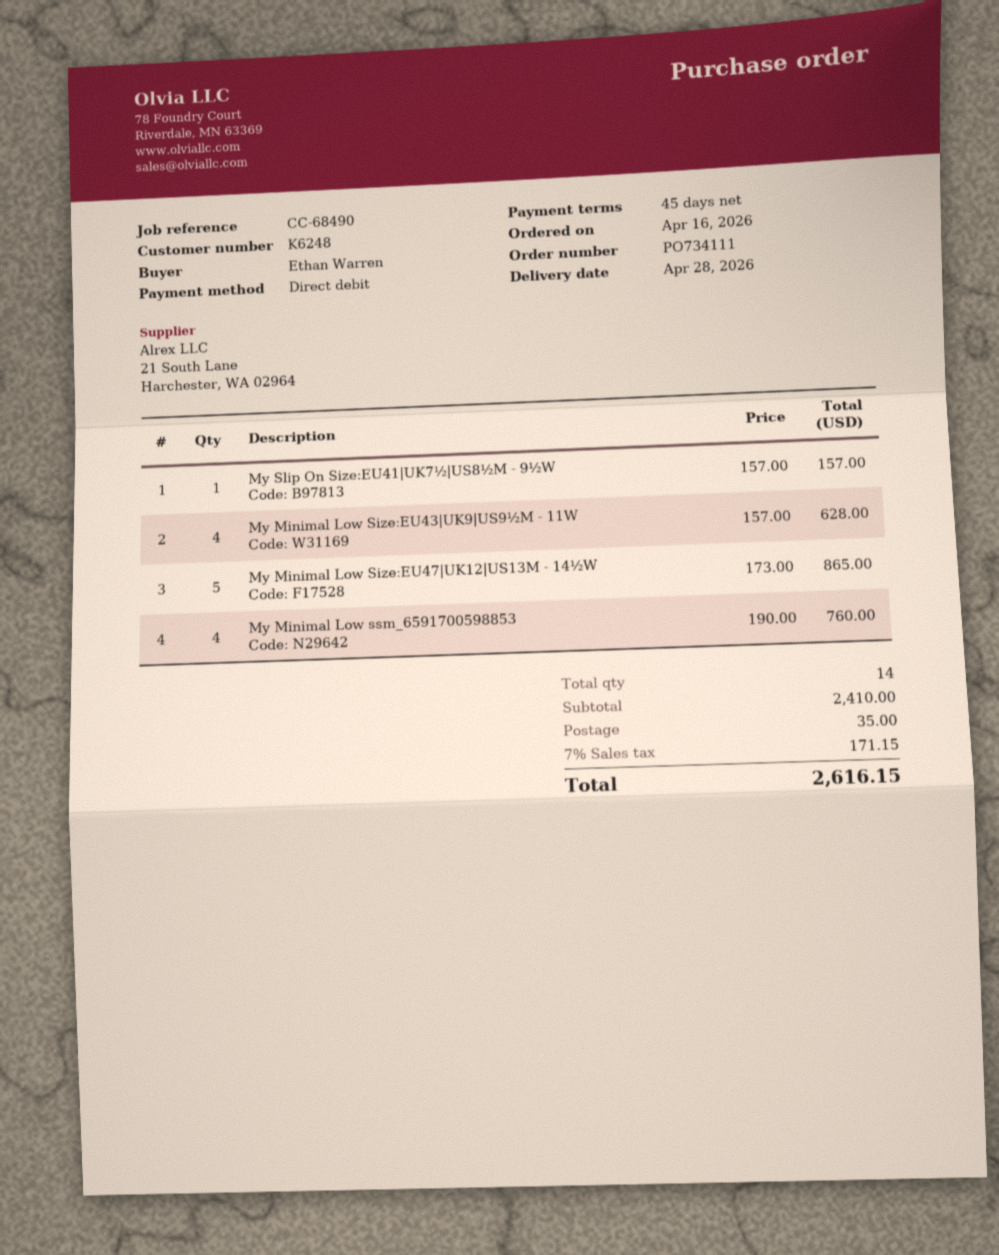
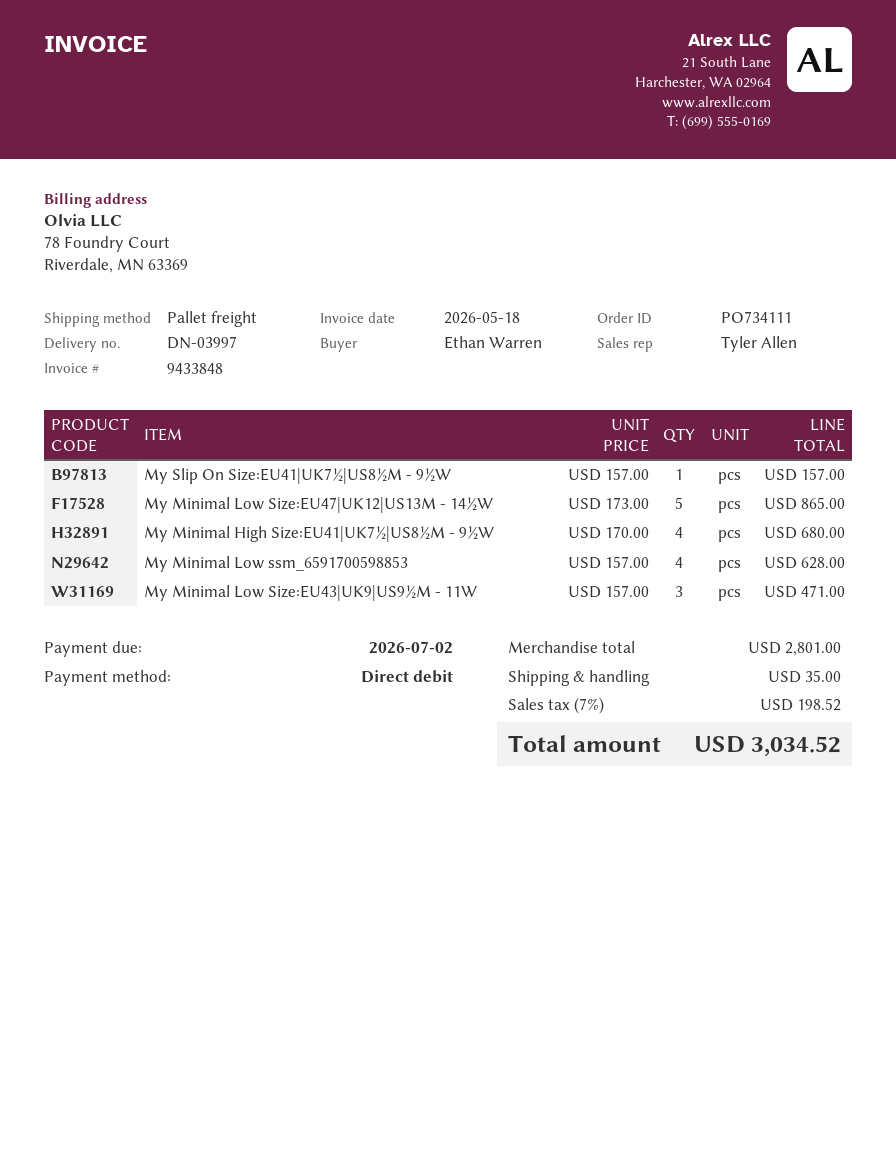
My Minimal Low Size:EU43|UK9|US9½M - 11W: 4 x 157.00 = 628.00 -> 3 x 157.00 = 471.00
My Minimal Low ssm_6591700598853: 4 x 190.00 = 760.00 -> 4 x 157.00 = 628.00
My Minimal High Size:EU41|UK7½|US8½M - 9½W: none -> 4 x 170.00 = 680.00
subtotal: 2410.00 -> 2801.00
tax: 7% = 171.15 -> 7% = 198.52
total: 2616.15 -> 3034.52

